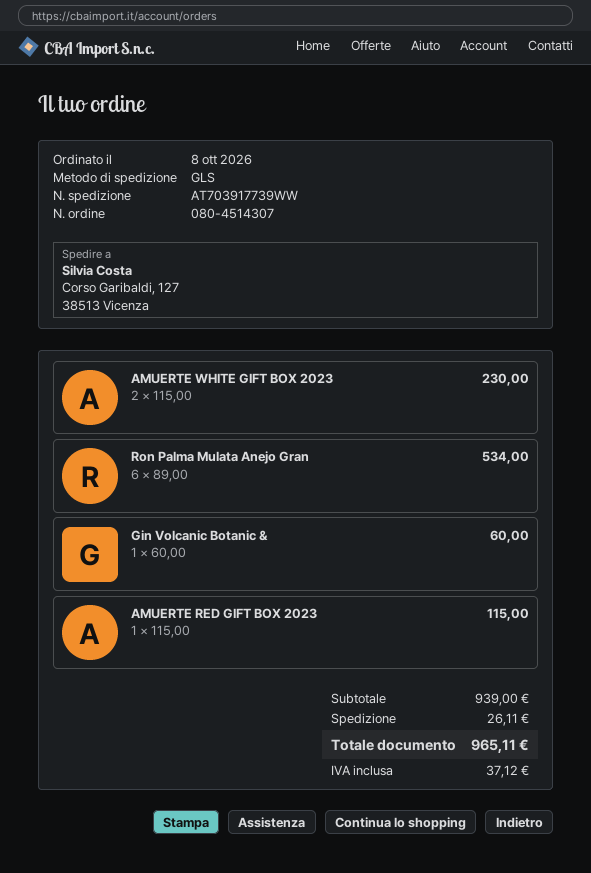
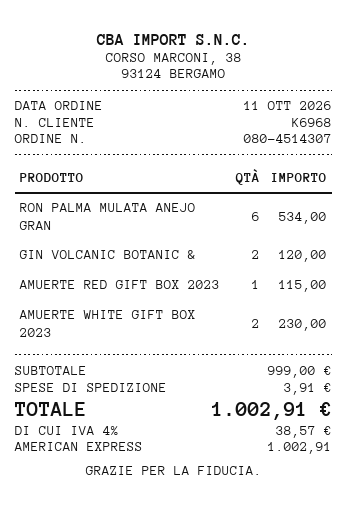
order date: 2026-10-08 -> 2026-10-11
Gin Volcanic Botanic &: 1 for 60.00 -> 2 for 120.00
subtotal: 939.00 -> 999.00
shipping: 26.11 -> 3.91
tax: 37.12 -> 38.57
total: 965.11 -> 1002.91

